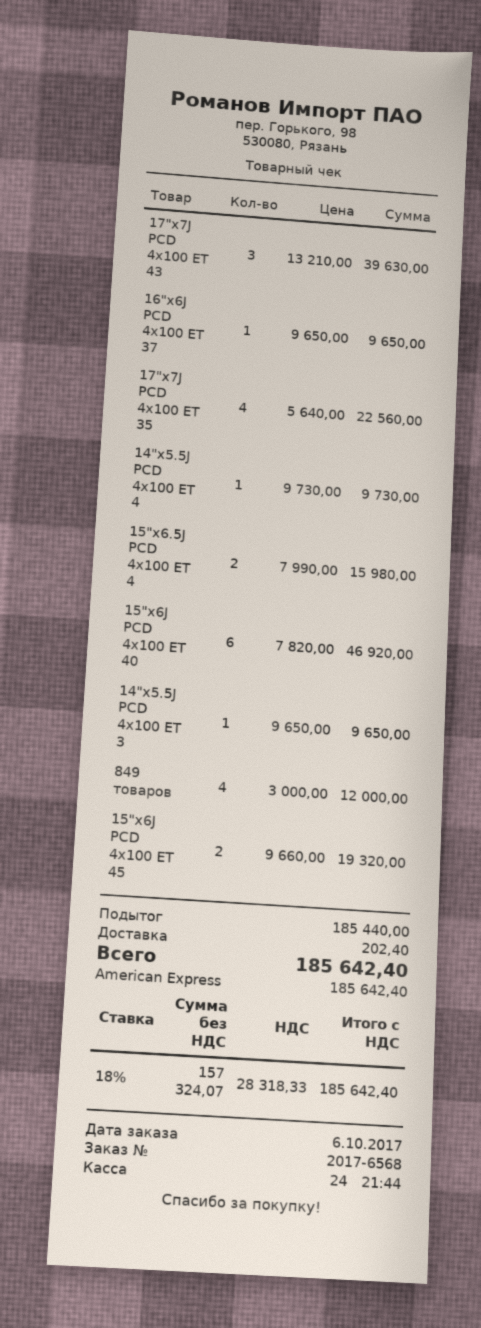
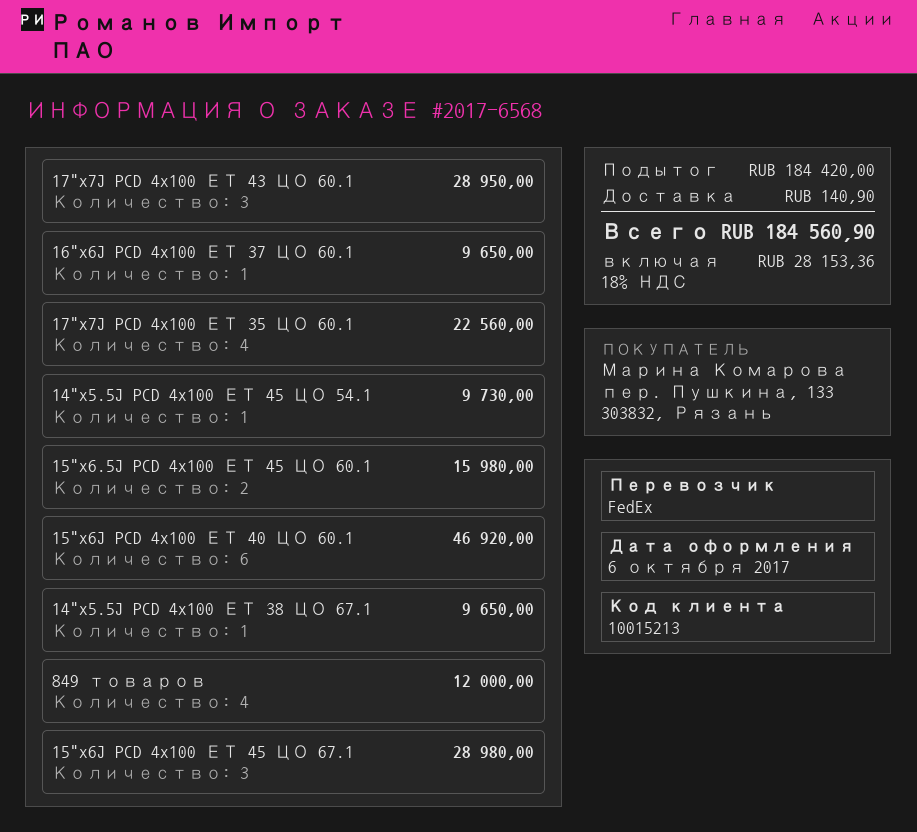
17"x7J PCD 4x100 ЕТ 43: 3 for 39630.00 -> 3 for 28950.00
15"x6J PCD 4x100 ЕТ 45: 2 for 19320.00 -> 3 for 28980.00
subtotal: 185440.00 -> 184420.00
shipping: 202.40 -> 140.90
tax: 18% = 28318.33 -> 18% = 28153.36
total: 185642.40 -> 184560.90

